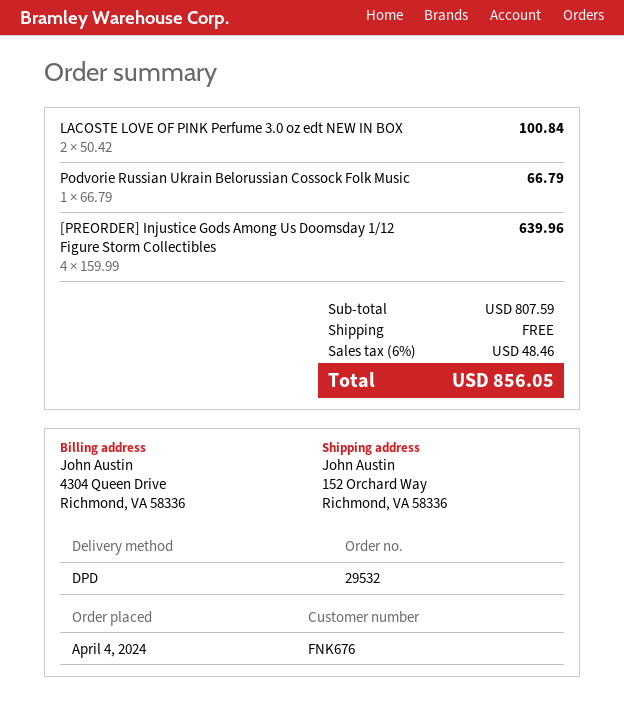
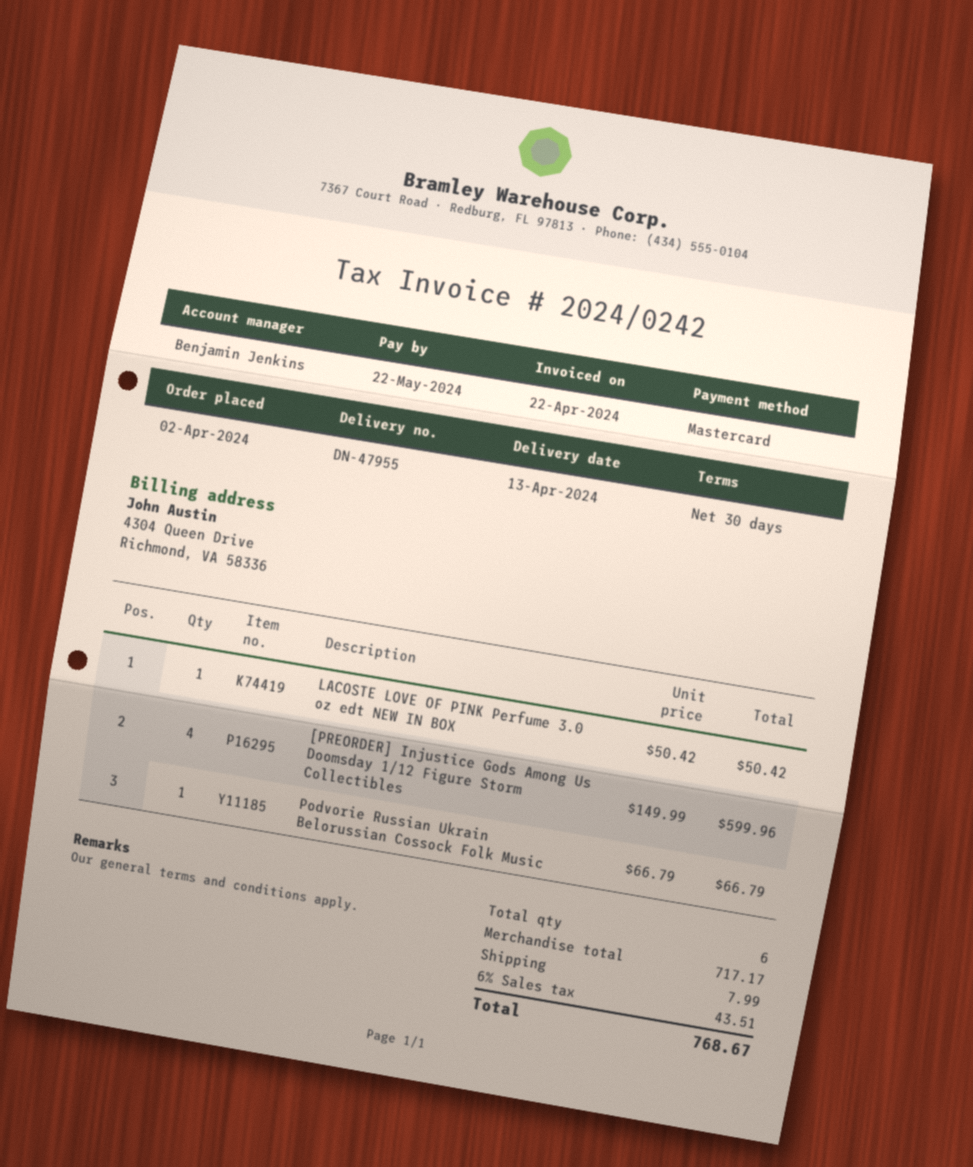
order date: 2024-04-04 -> 2024-04-02
LACOSTE LOVE OF PINK Perfume 3.0 oz edt NEW IN BOX: 2 x 50.42 = 100.84 -> 1 x 50.42 = 50.42
[PREORDER] Injustice Gods Among Us Doomsday 1/12 Figure Storm Collectibles: 4 x 159.99 = 639.96 -> 4 x 149.99 = 599.96
subtotal: 807.59 -> 717.17
shipping: 0.00 -> 7.99
tax: 6% = 48.46 -> 6% = 43.51
total: 856.05 -> 768.67

